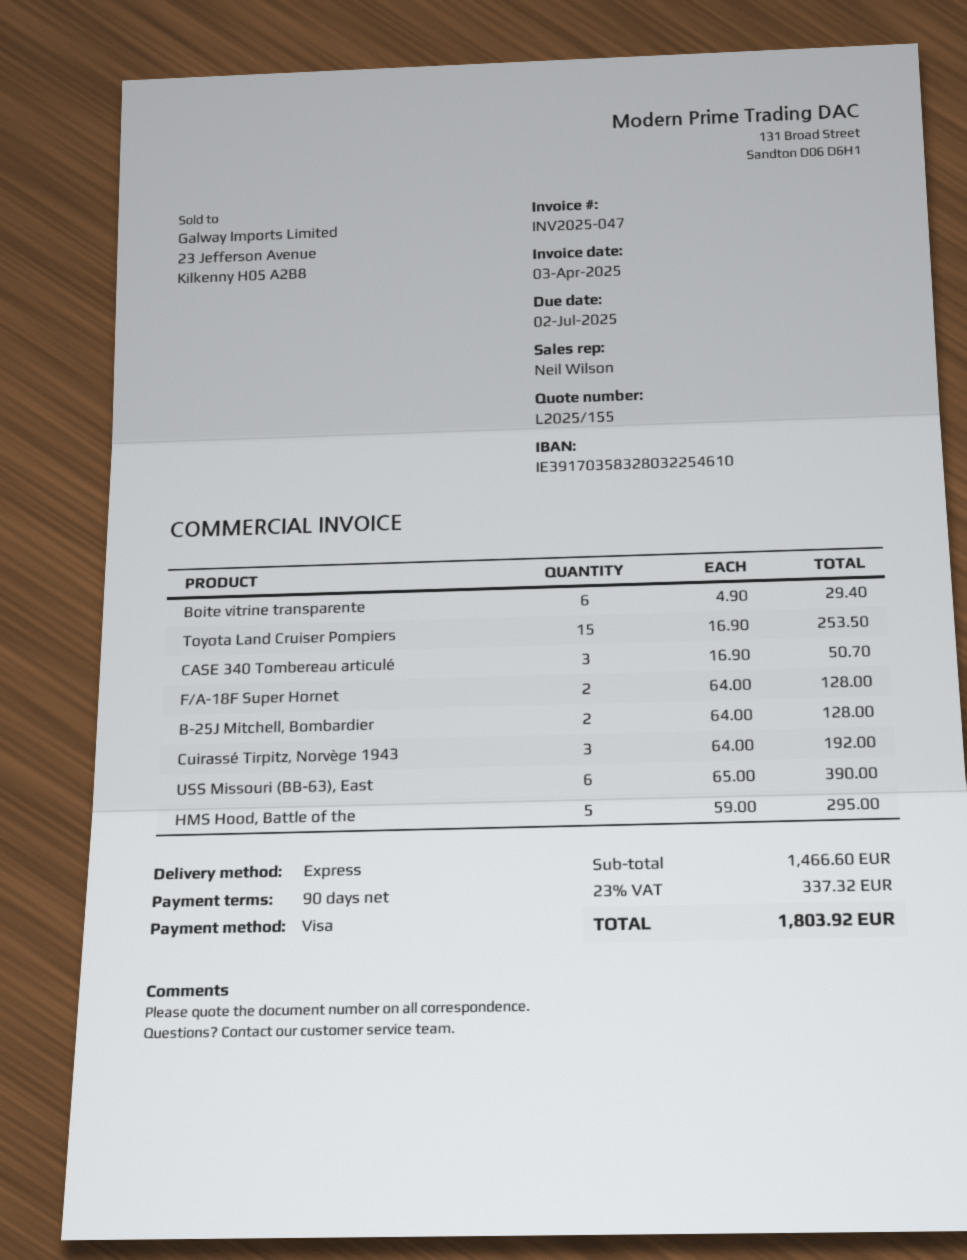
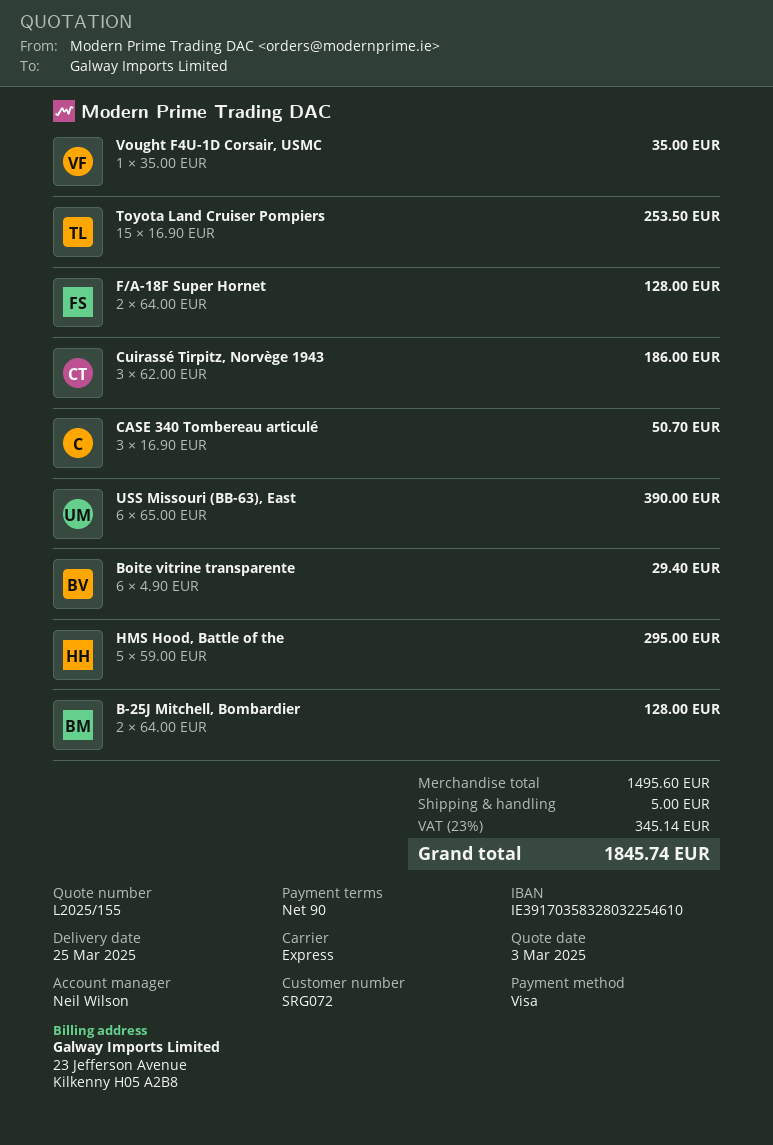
Cuirassé Tirpitz, Norvège 1943: 3 x 64.00 = 192.00 -> 3 x 62.00 = 186.00
Vought F4U-1D Corsair, USMC: none -> 1 x 35.00 = 35.00
subtotal: 1466.60 -> 1495.60
shipping: none -> 5.00
tax: 23% = 337.32 -> 23% = 345.14
total: 1803.92 -> 1845.74

